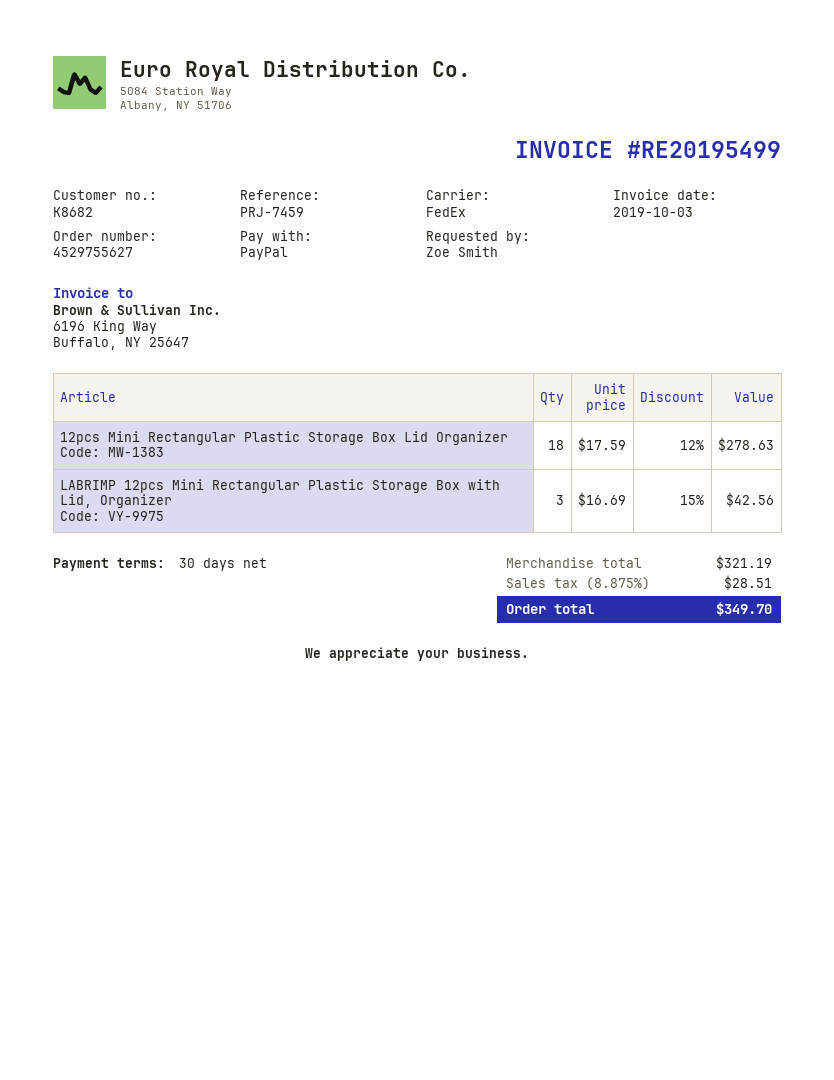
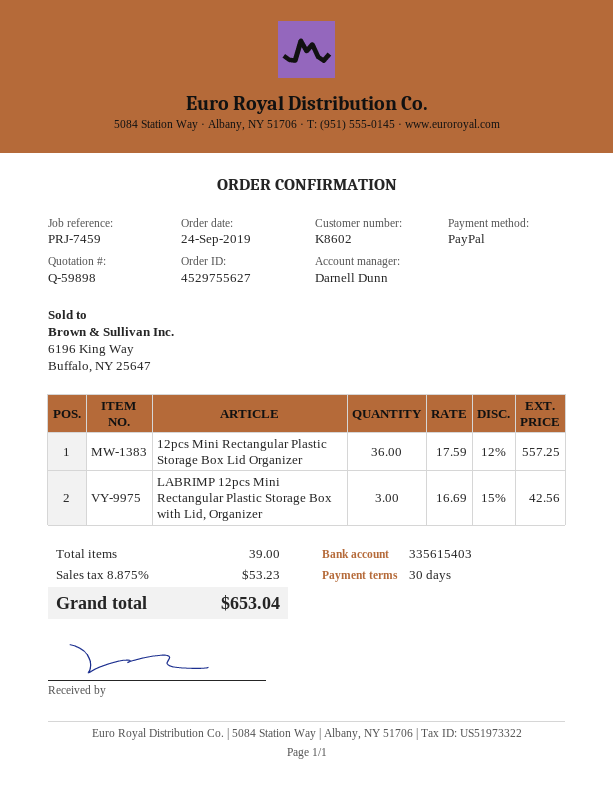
customer number: K8682 -> K8602
12pcs Mini Rectangular Plastic Storage Box Lid Organizer: 18 x 17.59 - 12% = 278.63 -> 36 x 17.59 - 12% = 557.25
tax: 8.875% = 28.51 -> 8.875% = 53.23
total: 349.70 -> 653.04

